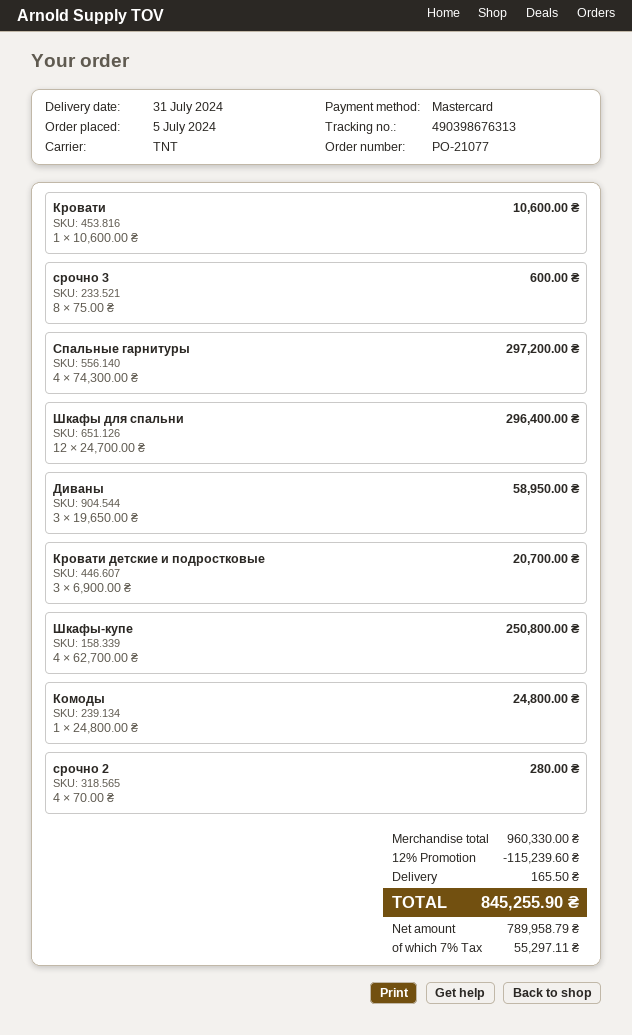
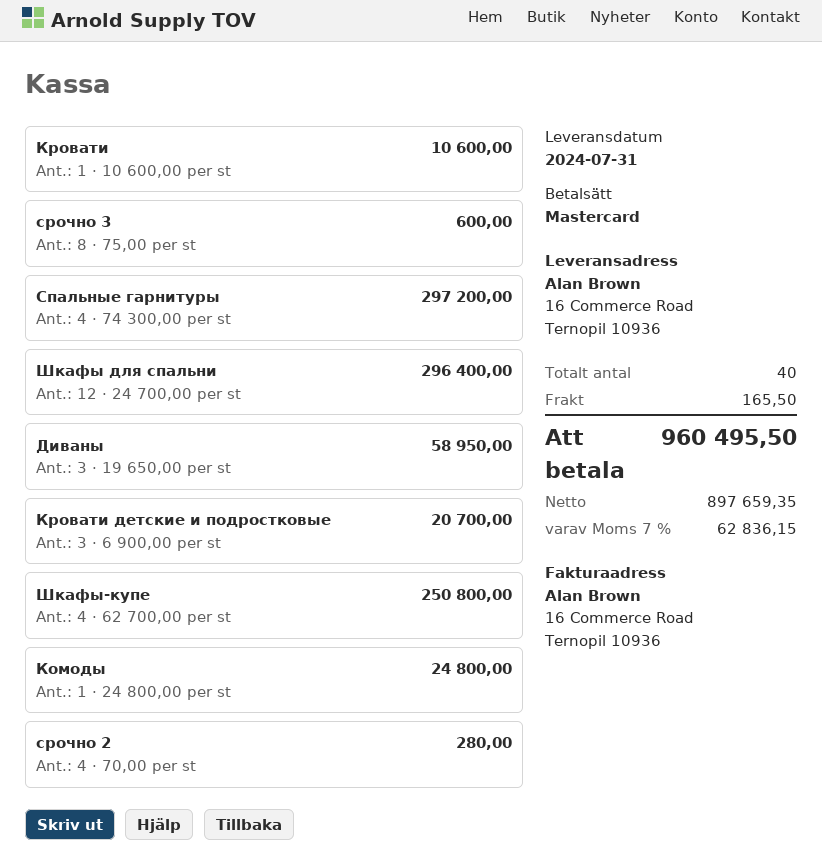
discount: 12% = 115239.60 -> none
net: 789958.79 -> 897659.35
tax: 7% = 55297.11 -> 7% = 62836.15
total: 845255.90 -> 960495.50

